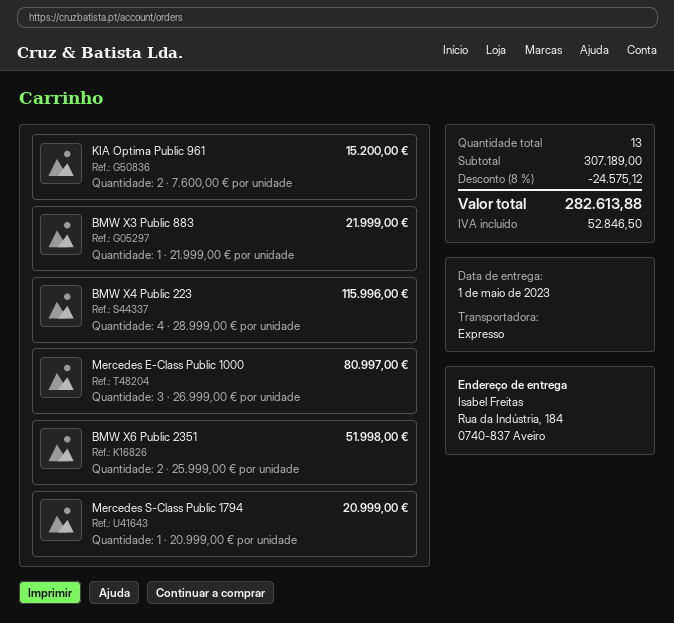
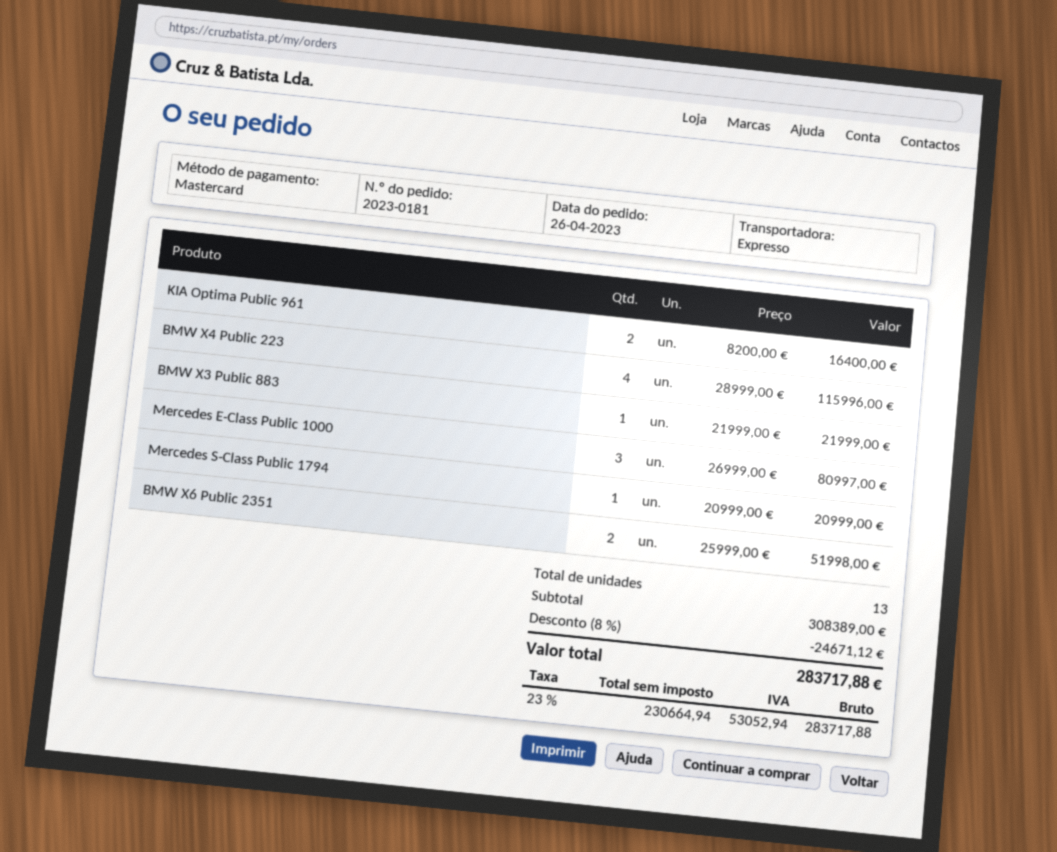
KIA Optima Public 961: 2 x 7600.00 = 15200.00 -> 2 x 8200.00 = 16400.00
subtotal: 307189.00 -> 308389.00
discount: 8% = 24575.12 -> 8% = 24671.12
tax: 52846.50 -> 53052.94
total: 282613.88 -> 283717.88

